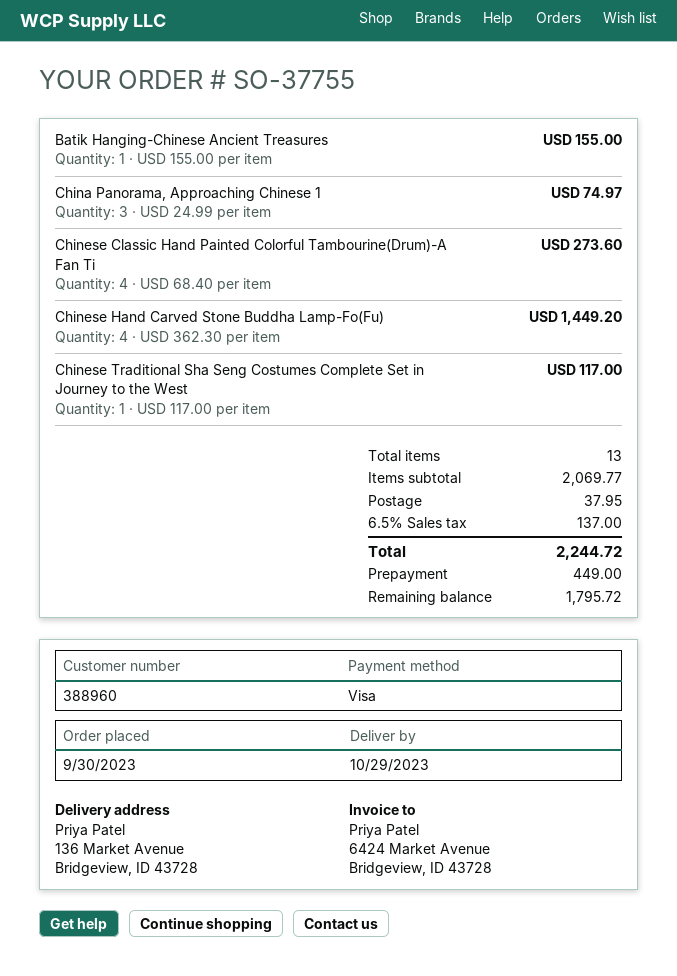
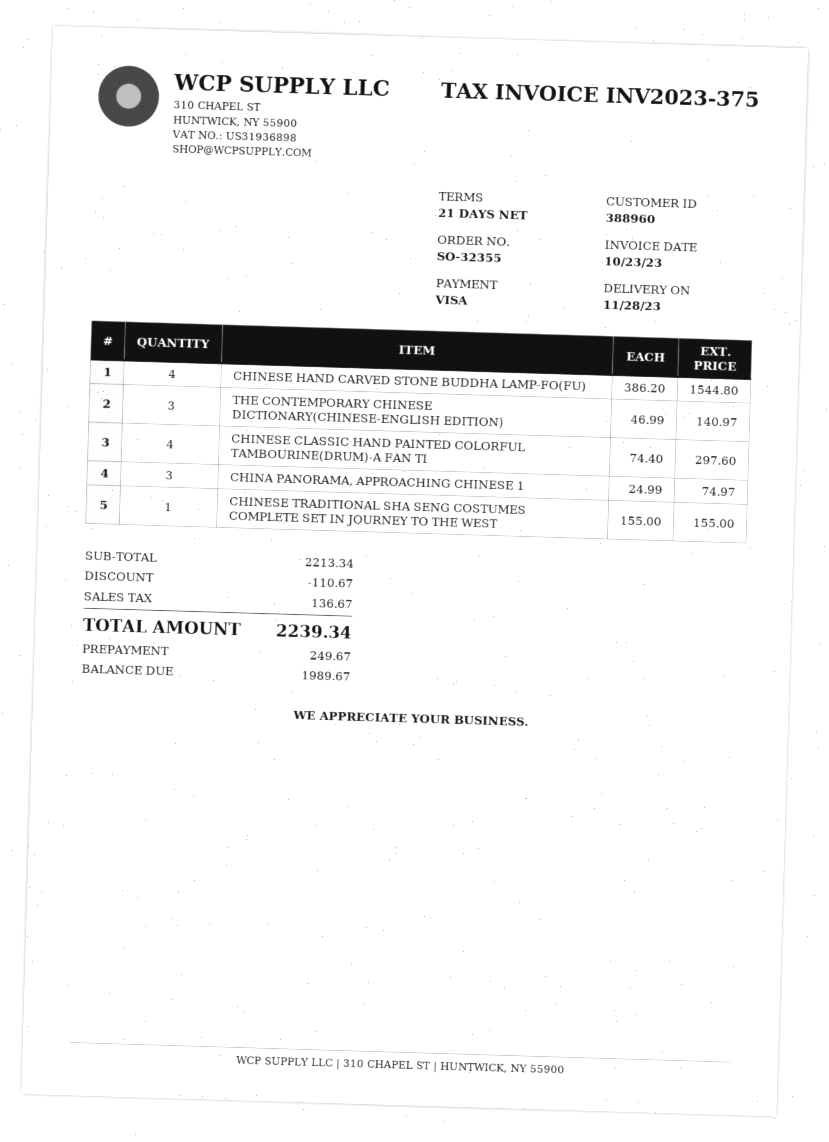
order number: SO-37755 -> SO-32355
delivery date: 2023-10-29 -> 2023-11-28
Batik Hanging-Chinese Ancient Treasures: 1 x 155.00 = 155.00 -> none
Chinese Classic Hand Painted Colorful Tambourine(Drum)-A Fan Ti: 4 x 68.40 = 273.60 -> 4 x 74.40 = 297.60
Chinese Hand Carved Stone Buddha Lamp-Fo(Fu): 4 x 362.30 = 1449.20 -> 4 x 386.20 = 1544.80
Chinese Traditional Sha Seng Costumes Complete Set in Journey to the West: 1 x 117.00 = 117.00 -> 1 x 155.00 = 155.00
THE CONTEMPORARY CHINESE DICTIONARY(CHINESE-ENGLISH EDITION): none -> 3 x 46.99 = 140.97
subtotal: 2069.77 -> 2213.34
discount: none -> 110.67
shipping: 37.95 -> none
tax: 137.00 -> 136.67
total: 2244.72 -> 2239.34
deposit: 449.00 -> 249.67
balance: 1795.72 -> 1989.67

